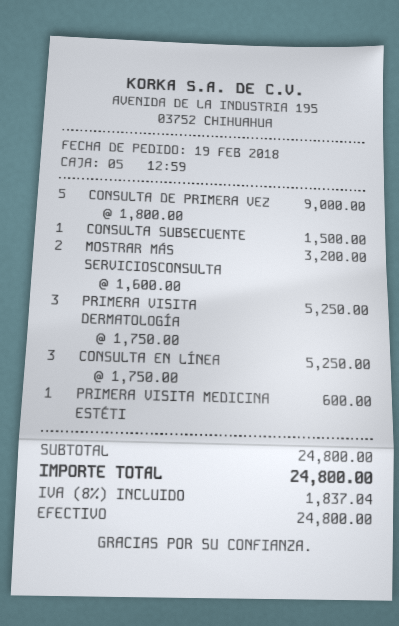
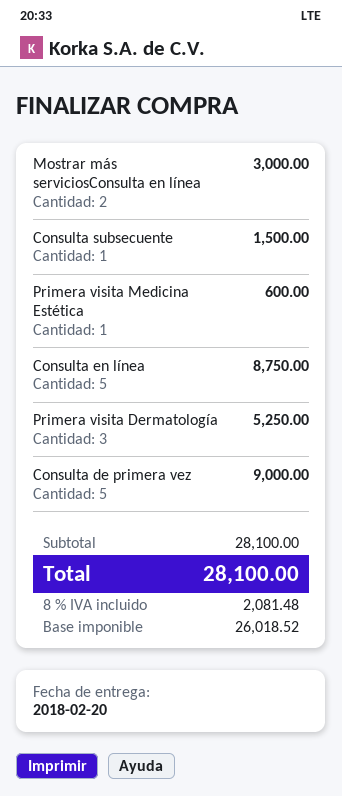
MOSTRAR MÁS SERVICIOSCONSULTA: 2 for 3200.00 -> 2 for 3000.00
CONSULTA EN LÍNEA: 3 for 5250.00 -> 5 for 8750.00
subtotal: 24800.00 -> 28100.00
tax: 8% = 1837.04 -> 8% = 2081.48
total: 24800.00 -> 28100.00

